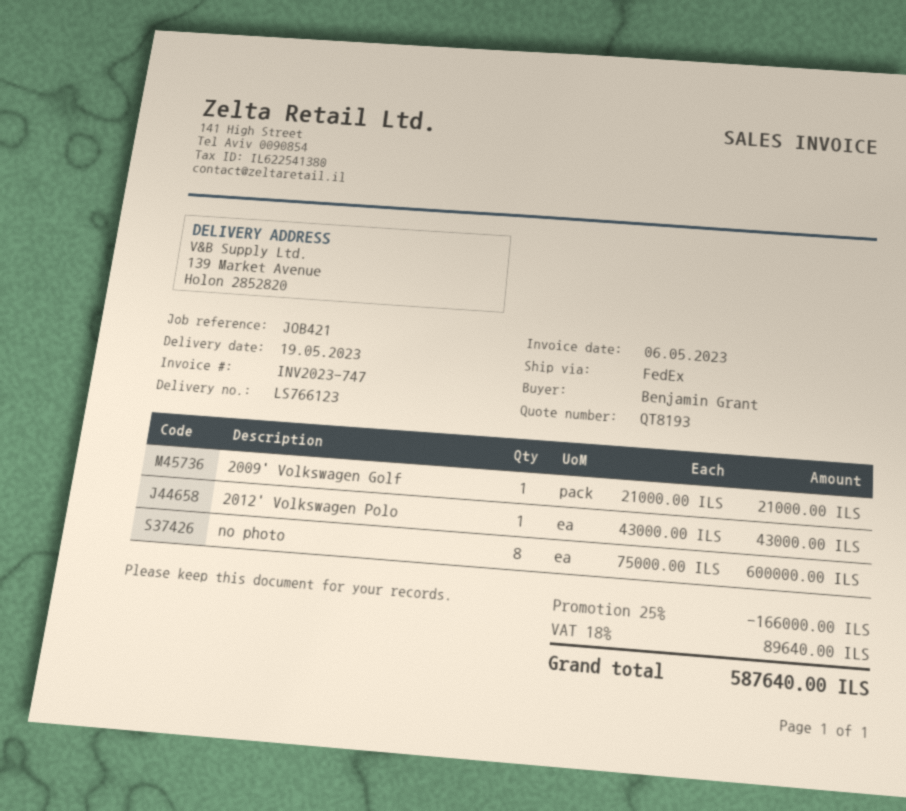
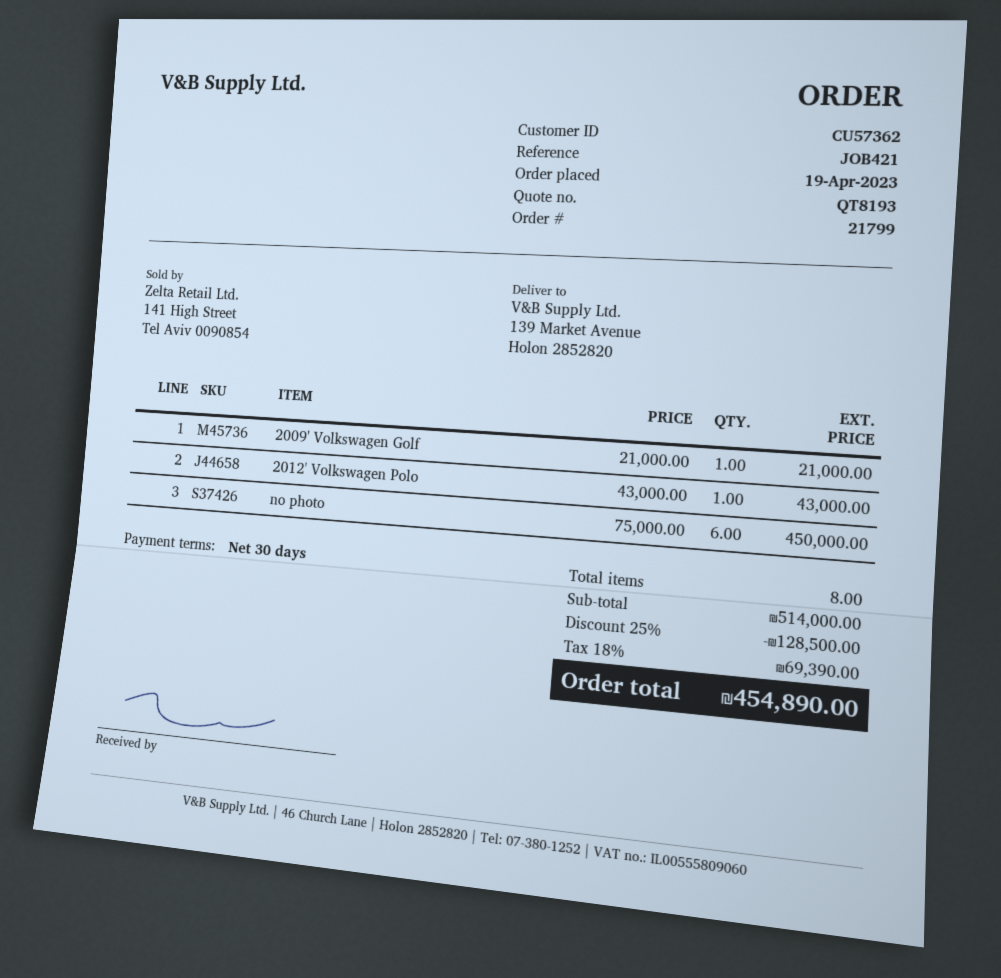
no photo: 8 x 75000.00 = 600000.00 -> 6 x 75000.00 = 450000.00
discount: 25% = 166000.00 -> 25% = 128500.00
tax: 18% = 89640.00 -> 18% = 69390.00
total: 587640.00 -> 454890.00

